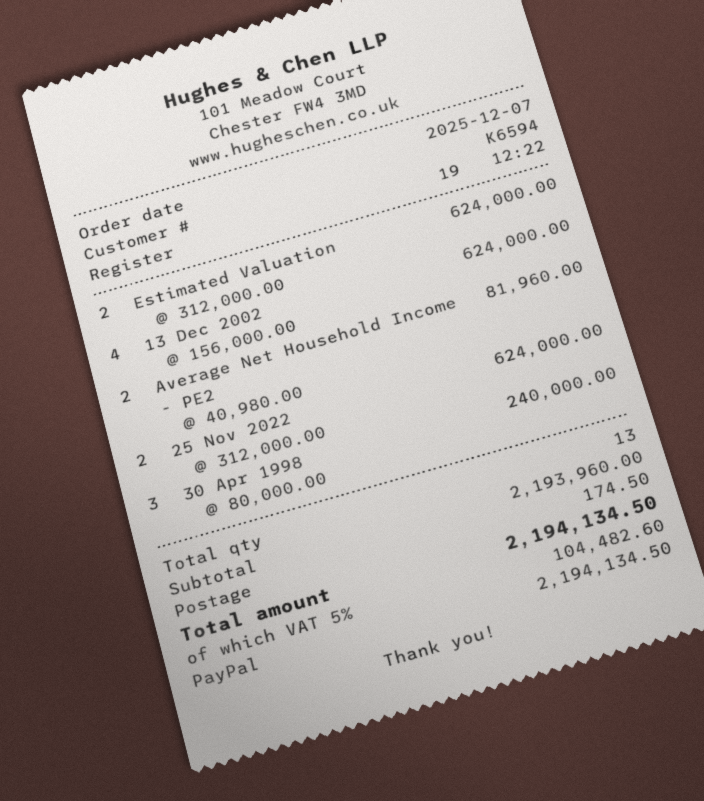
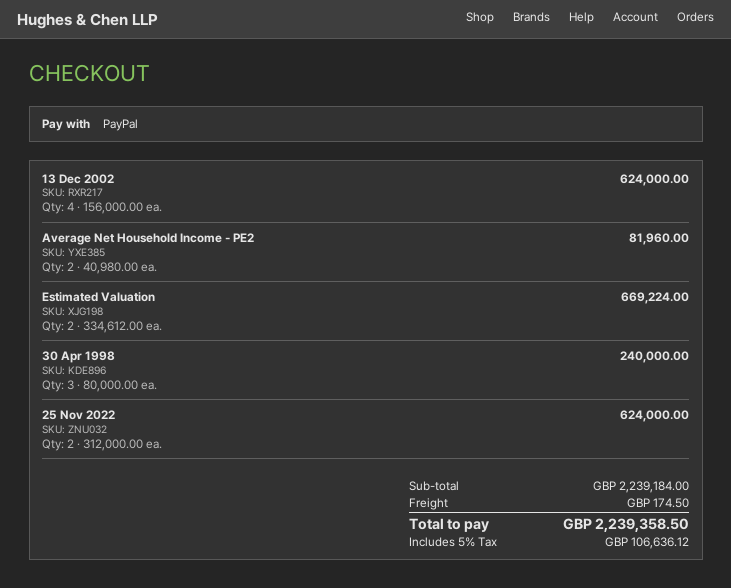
Estimated Valuation: 2 x 312000.00 = 624000.00 -> 2 x 334612.00 = 669224.00
subtotal: 2193960.00 -> 2239184.00
tax: 5% = 104482.60 -> 5% = 106636.12
total: 2194134.50 -> 2239358.50

